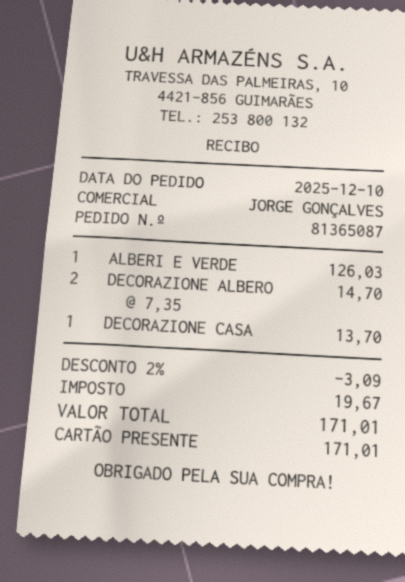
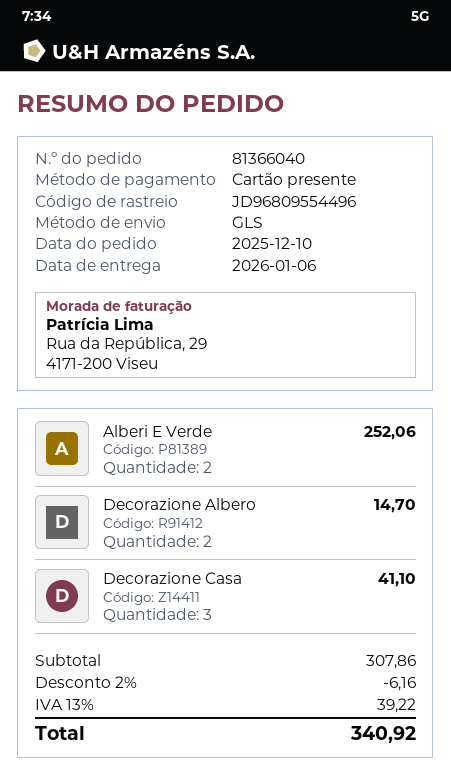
order number: 81365087 -> 81366040
ALBERI E VERDE: 1 for 126.03 -> 2 for 252.06
DECORAZIONE CASA: 1 for 13.70 -> 3 for 41.10
discount: 2% = 3.09 -> 2% = 6.16
tax: 19.67 -> 39.22
total: 171.01 -> 340.92

